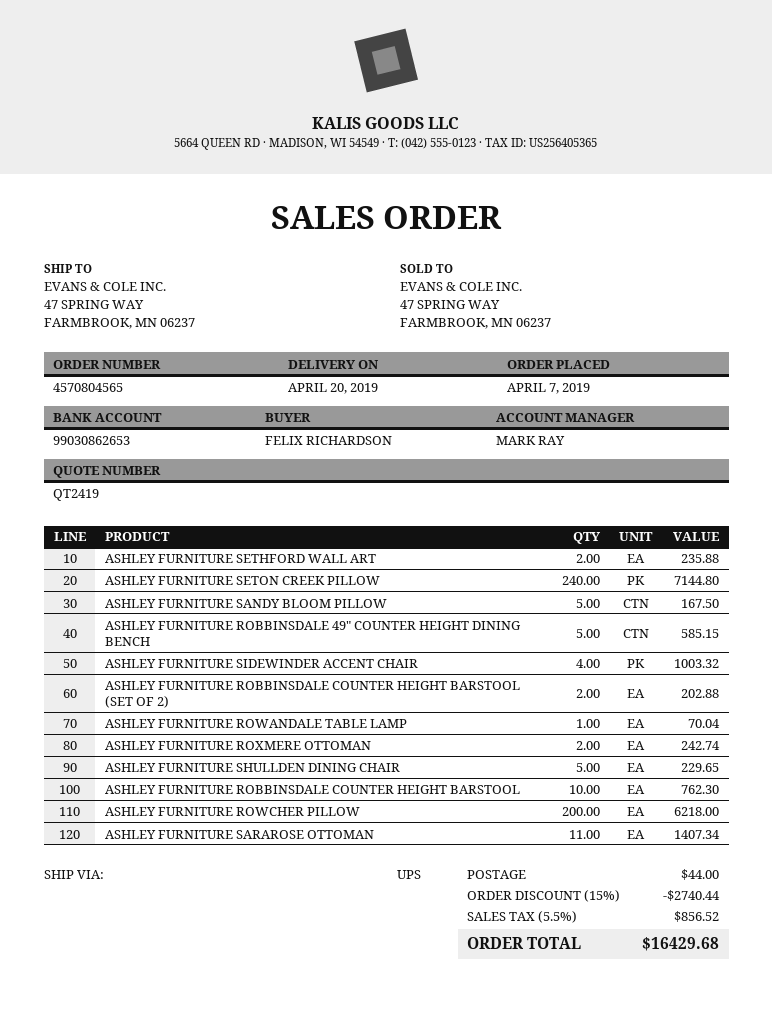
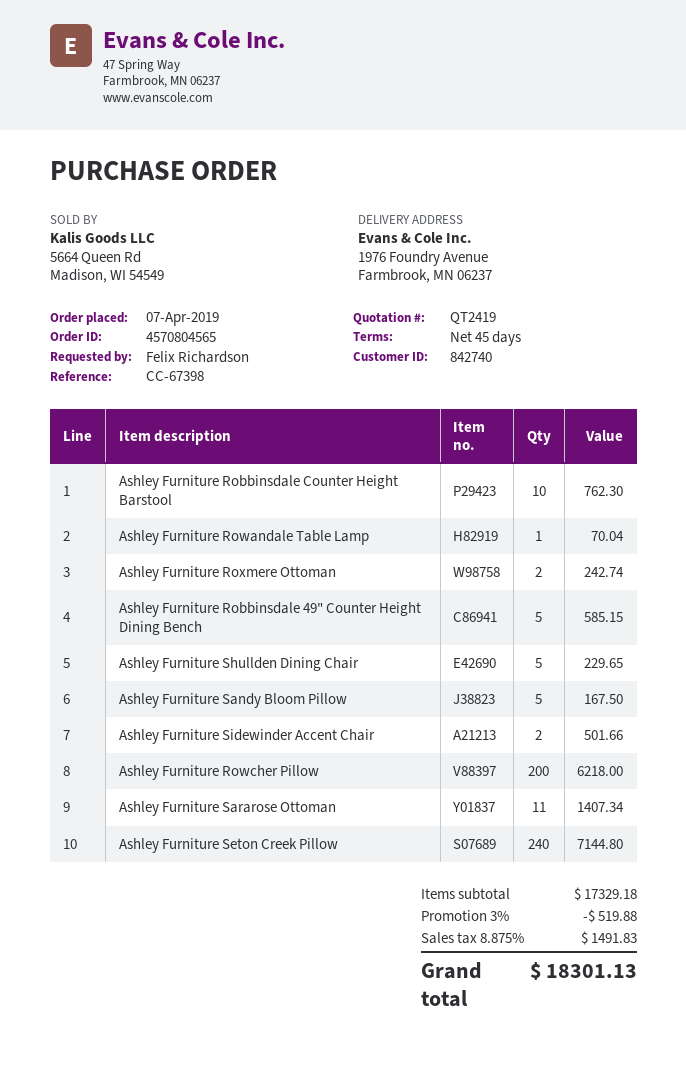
ship to: 47 SPRING WAY, FARMBROOK, MN 06237 -> 1976 Foundry Avenue, Farmbrook, MN 06237
ASHLEY FURNITURE SETHFORD WALL ART: 2 for 235.88 -> none
ASHLEY FURNITURE SIDEWINDER ACCENT CHAIR: 4 for 1003.32 -> 2 for 501.66
ASHLEY FURNITURE ROBBINSDALE COUNTER HEIGHT BARSTOOL (SET OF 2): 2 for 202.88 -> none
discount: 15% = 2740.44 -> 3% = 519.88
shipping: 44.00 -> none
tax: 5.5% = 856.52 -> 8.875% = 1491.83
total: 16429.68 -> 18301.13

